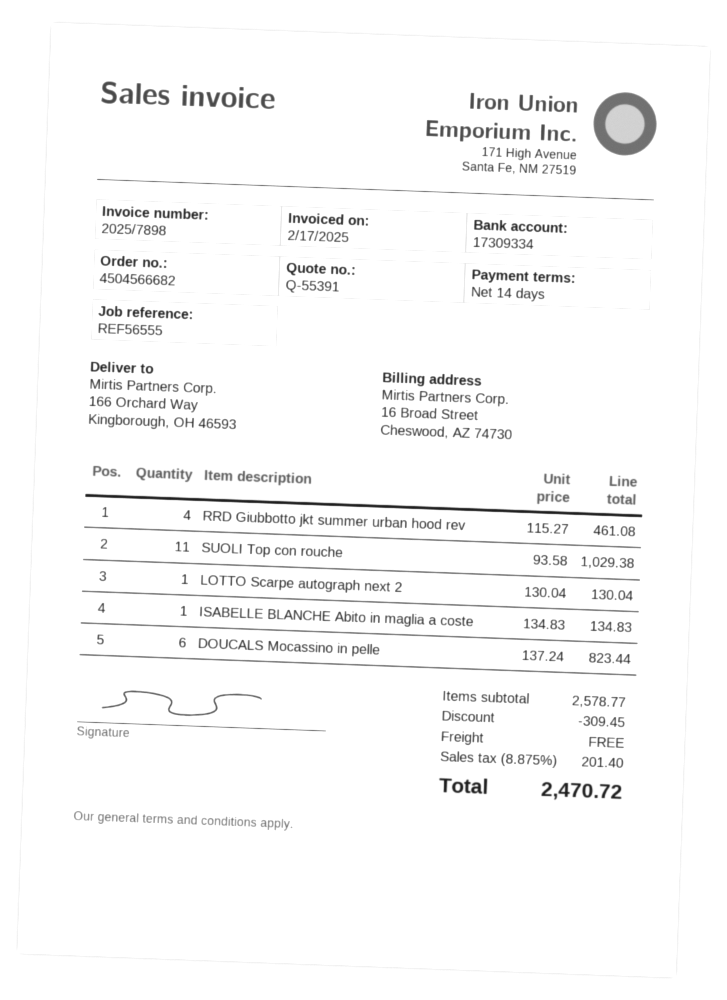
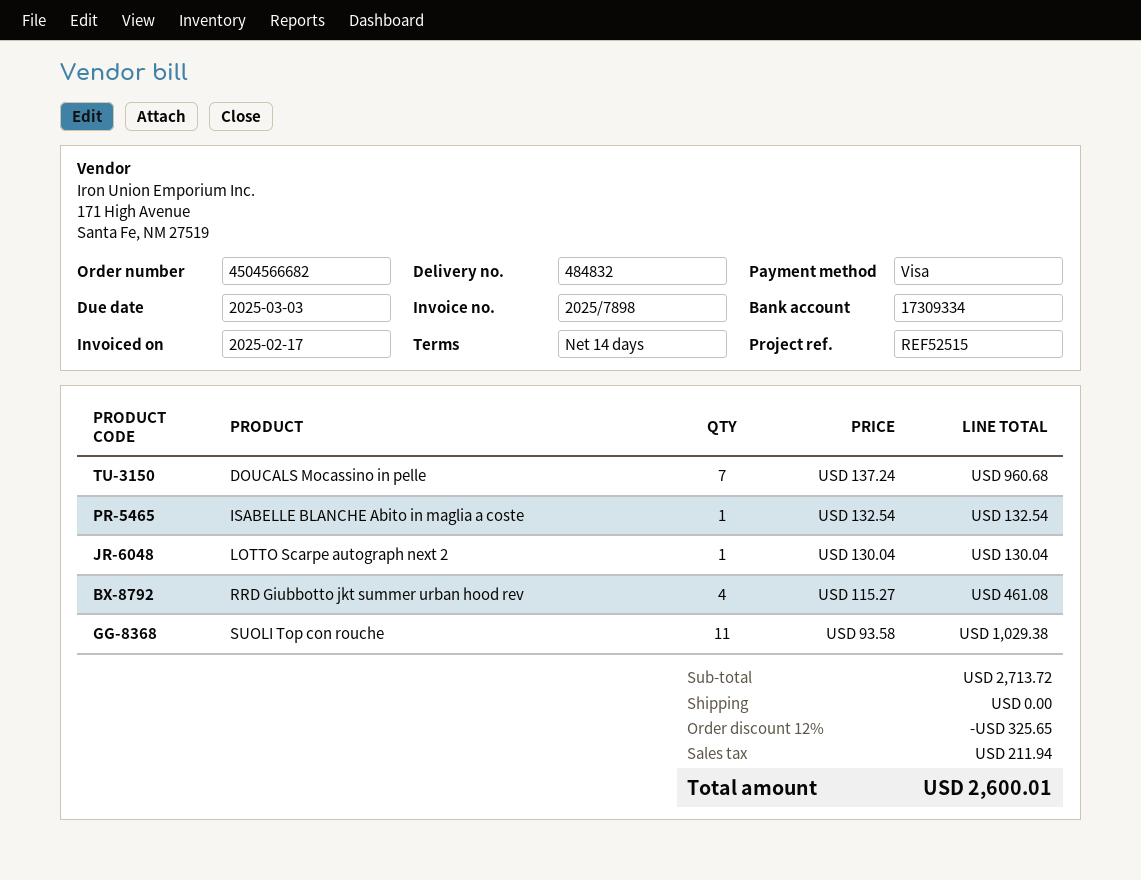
reference: REF56555 -> REF52515
ISABELLE BLANCHE Abito in maglia a coste: 1 x 134.83 = 134.83 -> 1 x 132.54 = 132.54
DOUCALS Mocassino in pelle: 6 x 137.24 = 823.44 -> 7 x 137.24 = 960.68
subtotal: 2578.77 -> 2713.72
discount: 309.45 -> 325.65
tax: 201.40 -> 211.94
total: 2470.72 -> 2600.01

